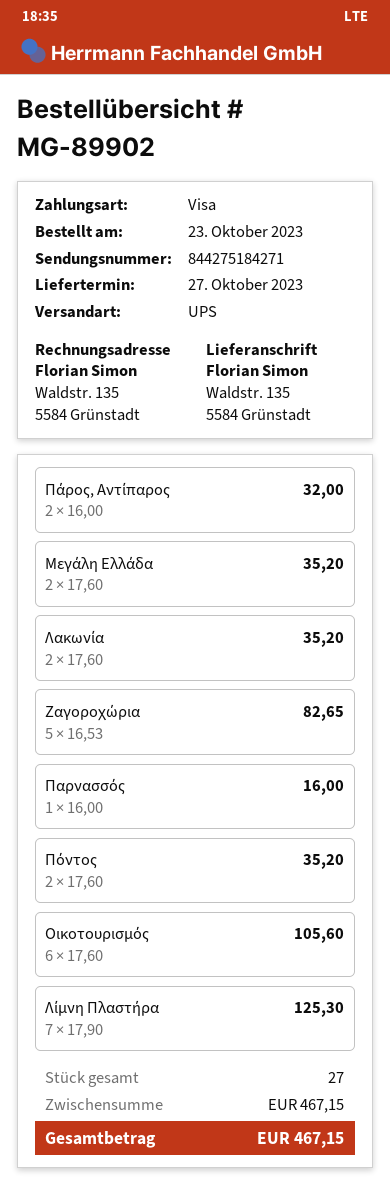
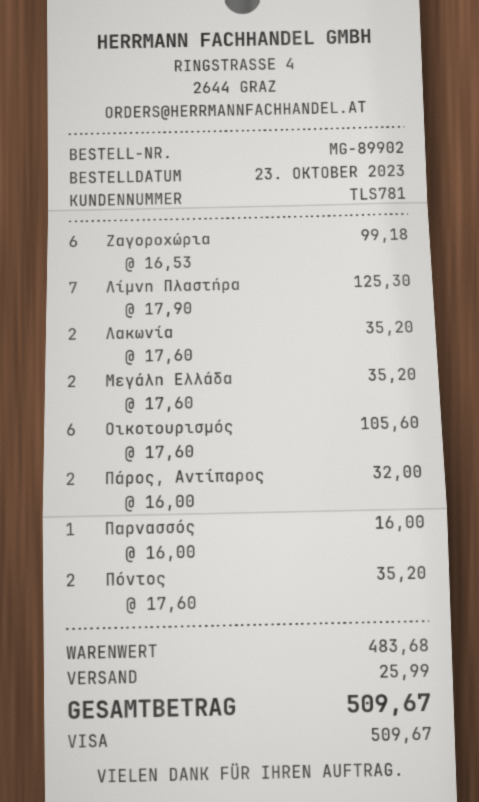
Ζαγοροχώρια: 5 x 16.53 = 82.65 -> 6 x 16.53 = 99.18
subtotal: 467.15 -> 483.68
shipping: none -> 25.99
total: 467.15 -> 509.67

